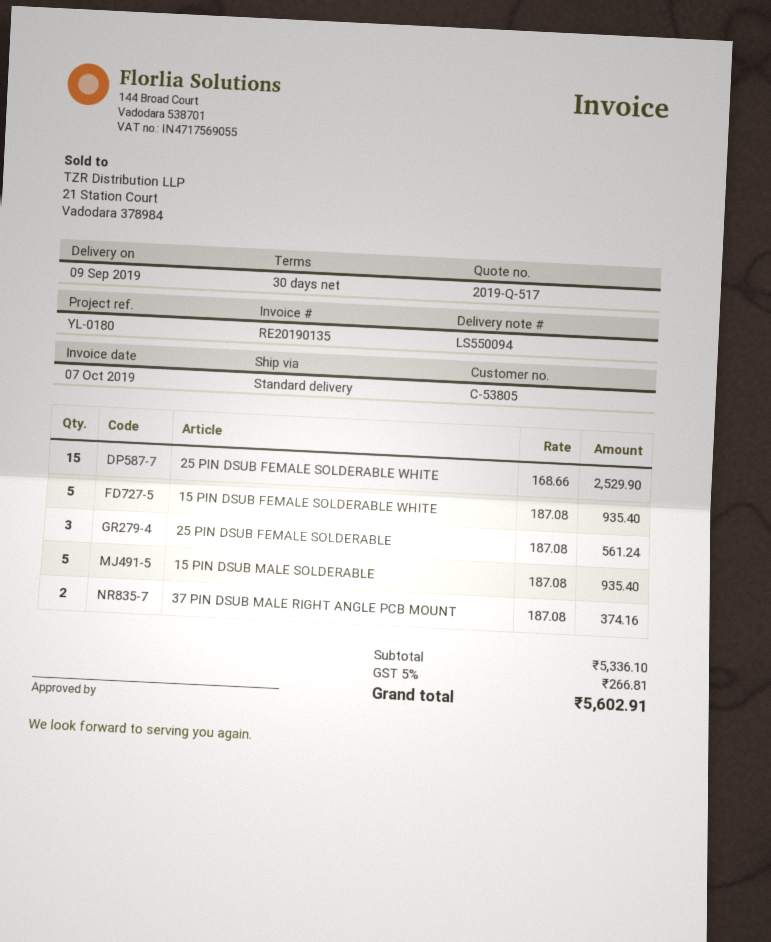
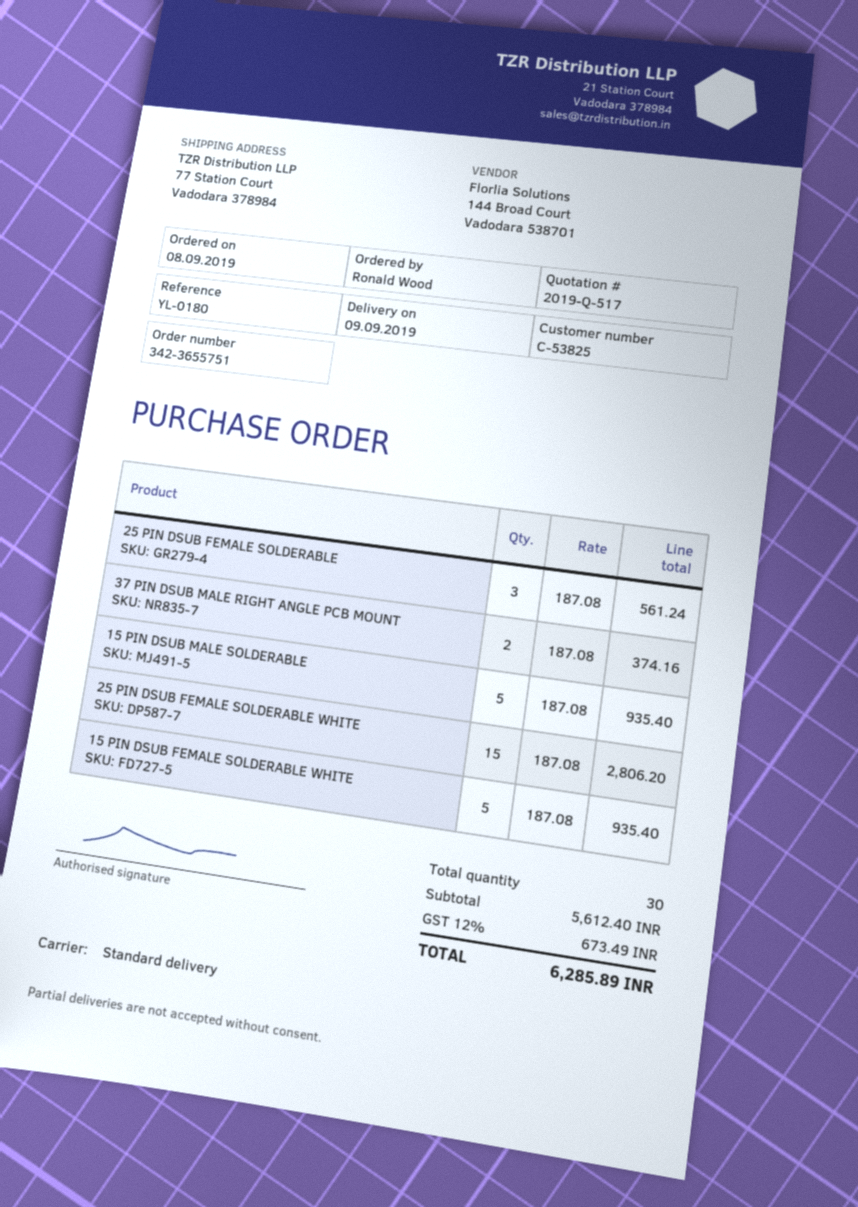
customer number: C-53805 -> C-53825
25 PIN DSUB FEMALE SOLDERABLE WHITE: 15 x 168.66 = 2529.90 -> 15 x 187.08 = 2806.20
subtotal: 5336.10 -> 5612.40
tax: 5% = 266.81 -> 12% = 673.49
total: 5602.91 -> 6285.89

